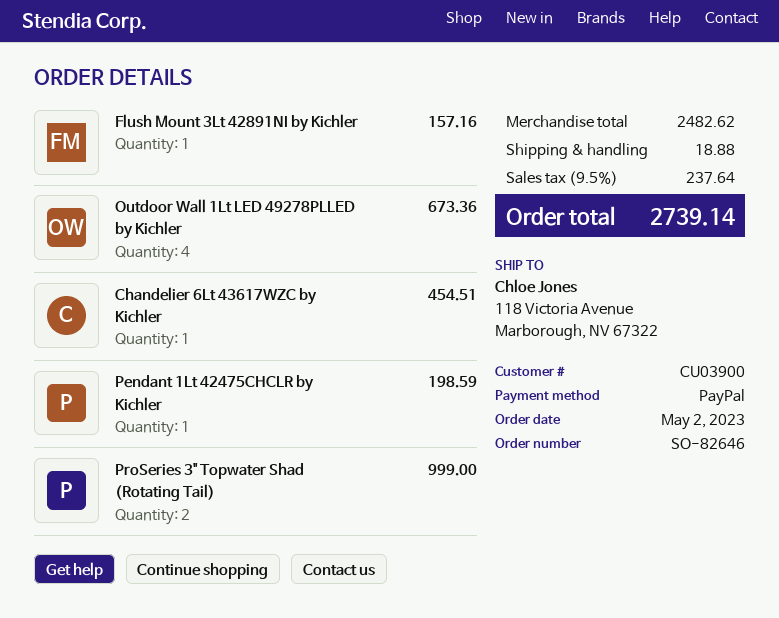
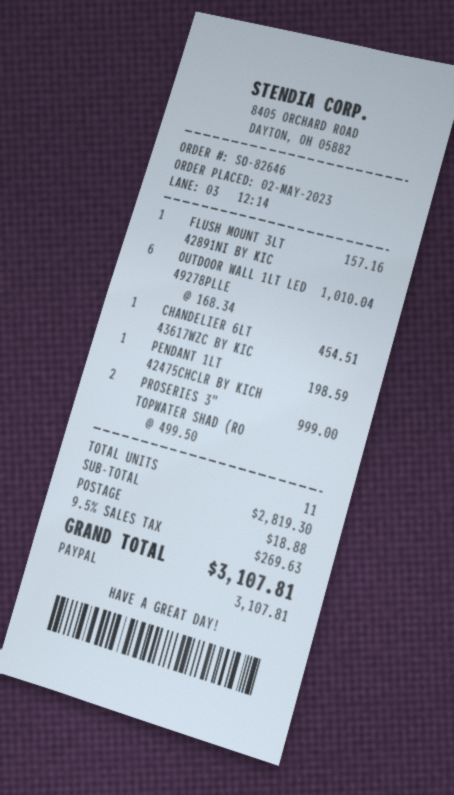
Outdoor Wall 1Lt LED 49278PLLED by Kichler: 4 for 673.36 -> 6 for 1010.04
subtotal: 2482.62 -> 2819.30
tax: 9.5% = 237.64 -> 9.5% = 269.63
total: 2739.14 -> 3107.81

